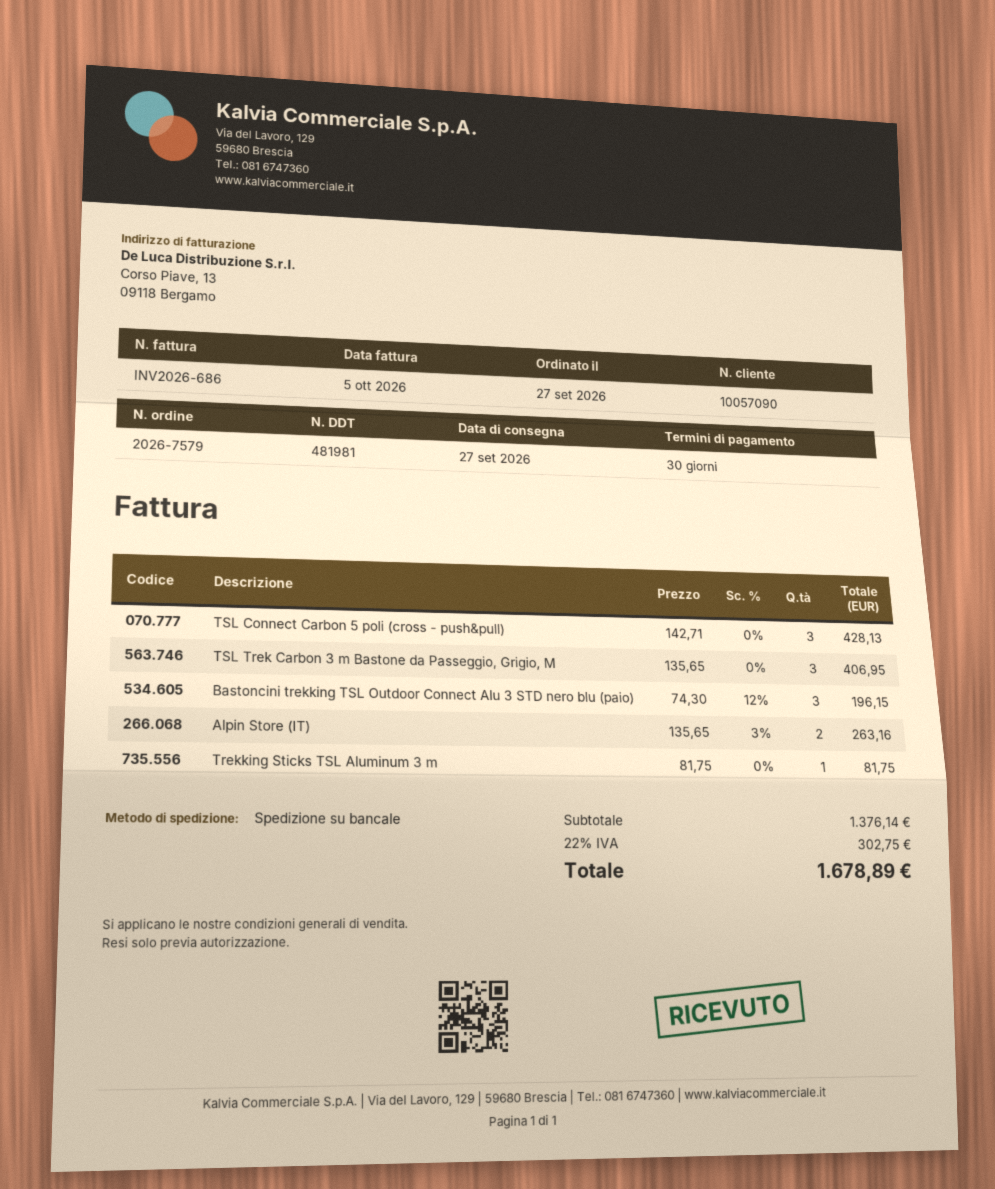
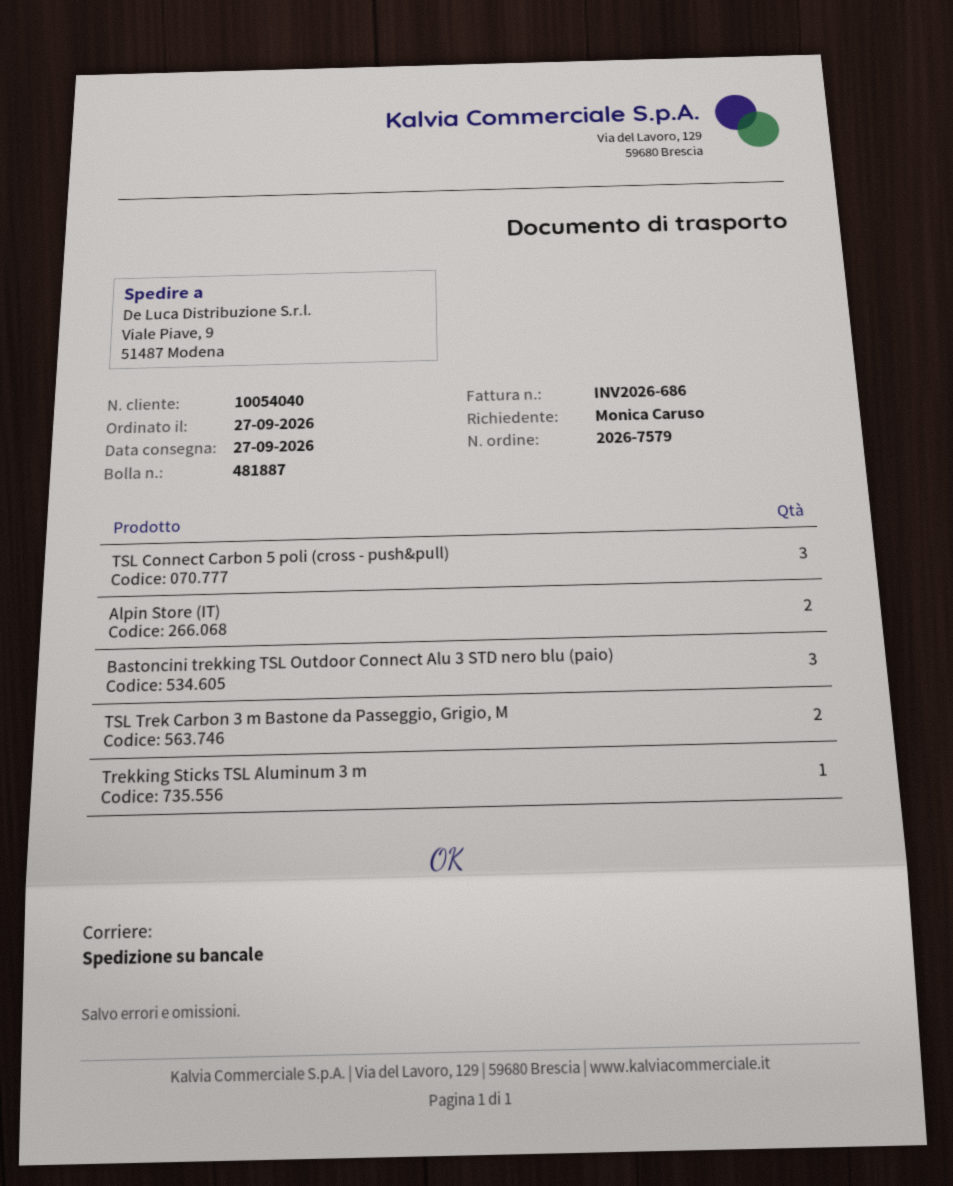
delivery note number: 481981 -> 481887
customer number: 10057090 -> 10054040
TSL Trek Carbon 3 m Bastone da Passeggio, Grigio, M: 3 -> 2

